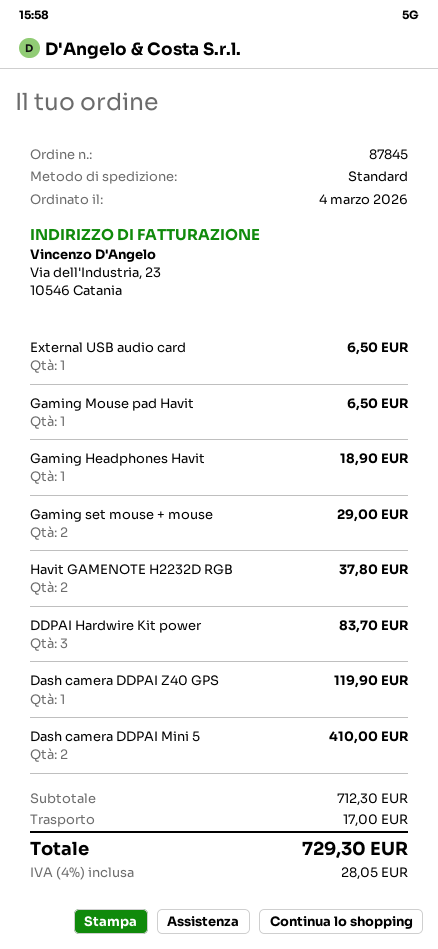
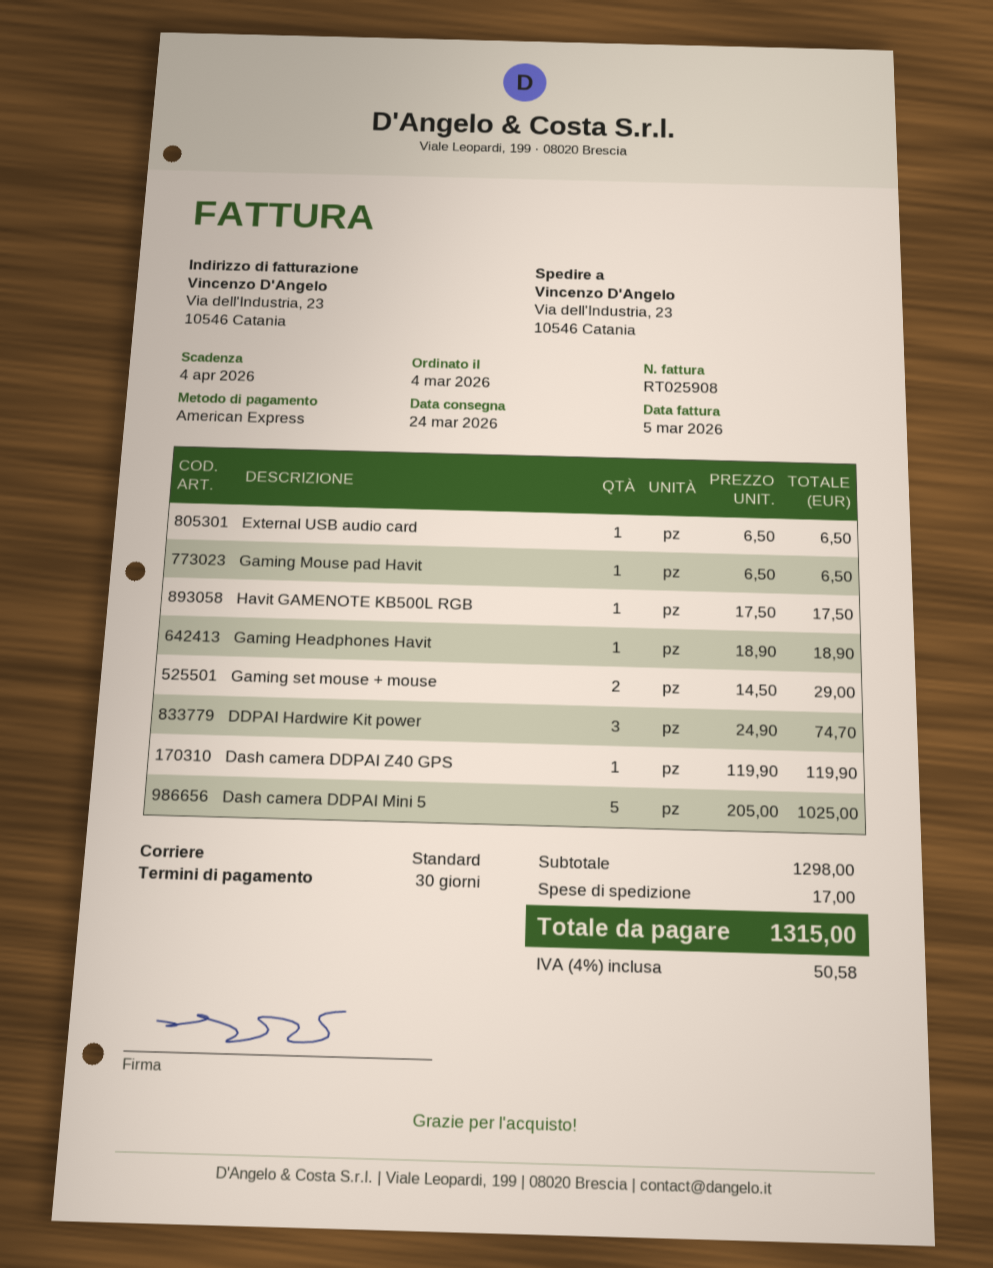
Havit GAMENOTE H2232D RGB: 2 for 37.80 -> none
DDPAI Hardwire Kit power: 3 for 83.70 -> 3 for 74.70
Dash camera DDPAI Mini 5: 2 for 410.00 -> 5 for 1025.00
Havit GAMENOTE KB500L RGB: none -> 1 for 17.50
subtotal: 712.30 -> 1298.00
tax: 4% = 28.05 -> 4% = 50.58
total: 729.30 -> 1315.00

